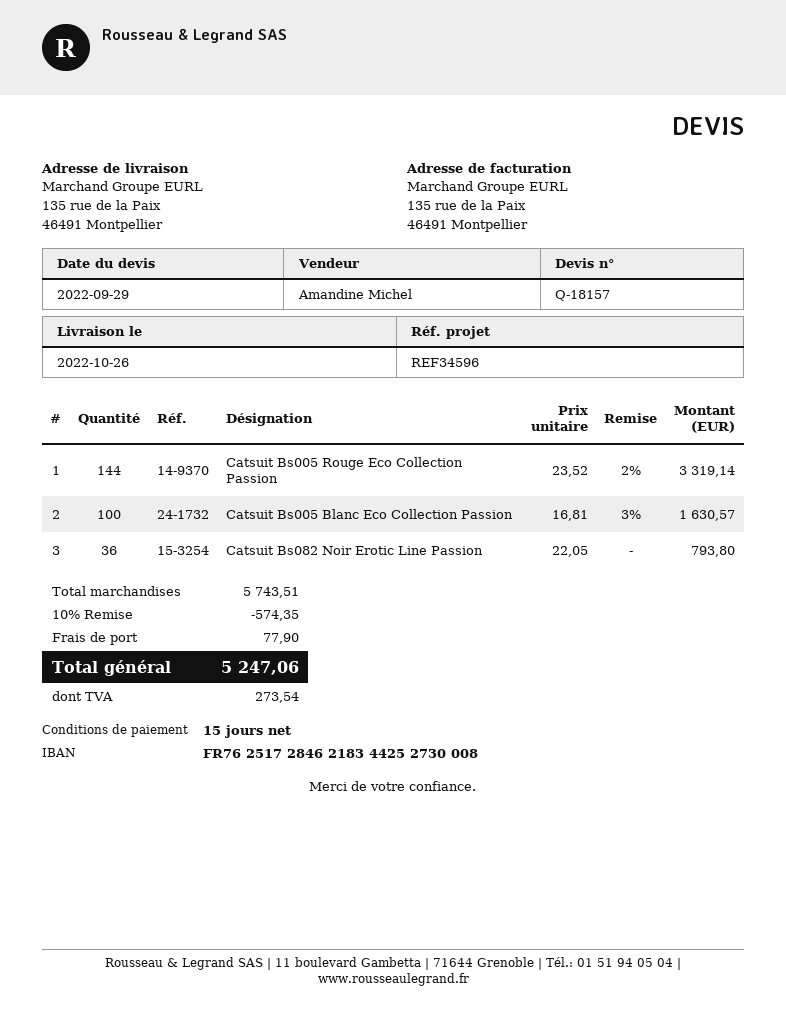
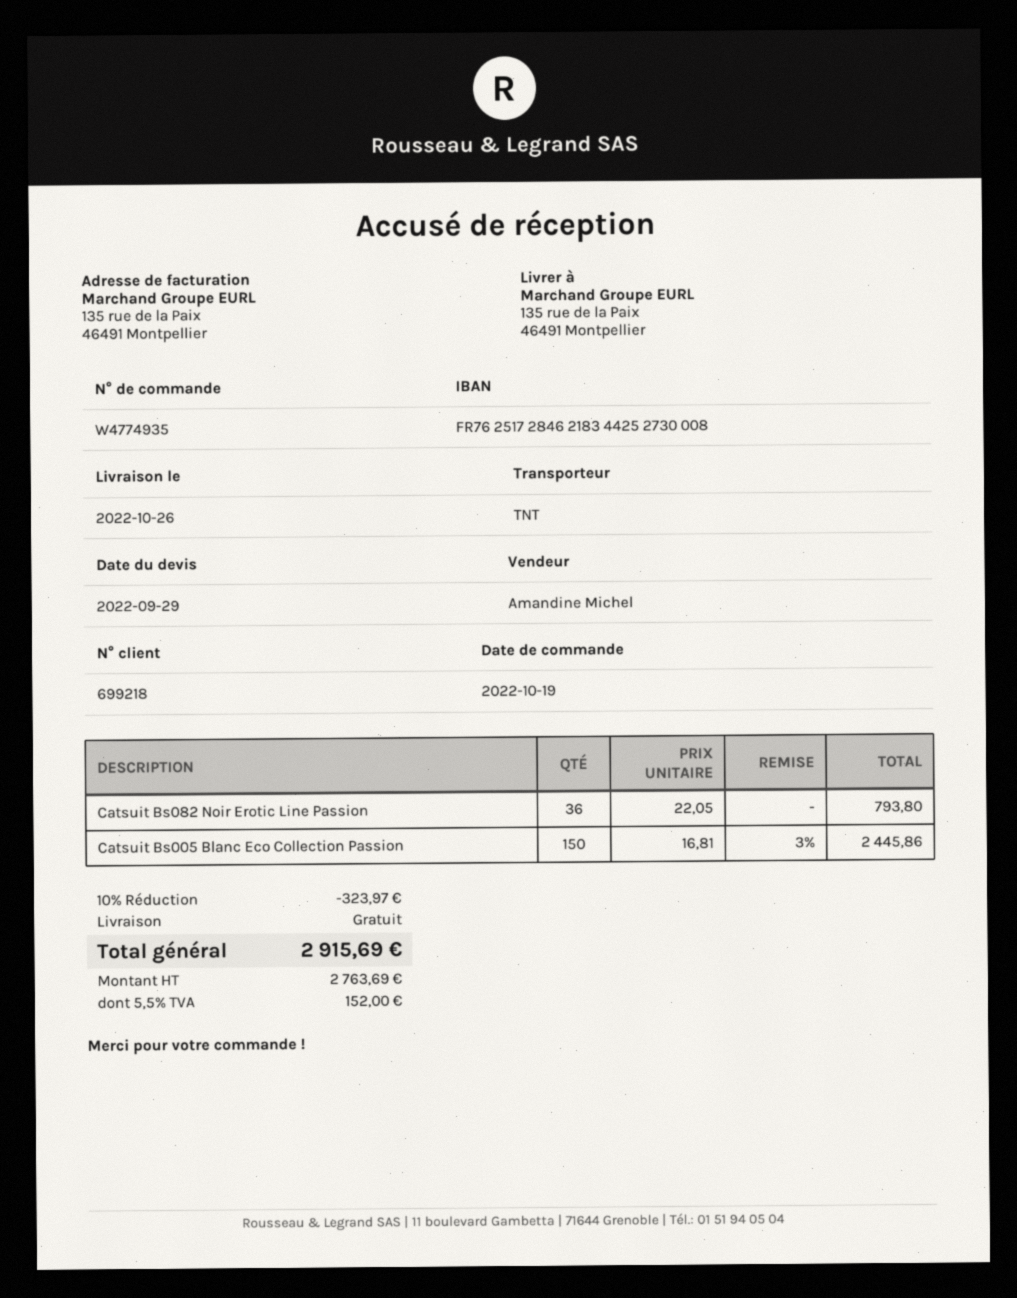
Catsuit Bs005 Rouge Eco Collection Passion: 144 x 23.52 - 2% = 3319.14 -> none
Catsuit Bs005 Blanc Eco Collection Passion: 100 x 16.81 - 3% = 1630.57 -> 150 x 16.81 - 3% = 2445.86
discount: 10% = 574.35 -> 10% = 323.97
shipping: 77.90 -> 0.00
tax: 273.54 -> 152.00
total: 5247.06 -> 2915.69

